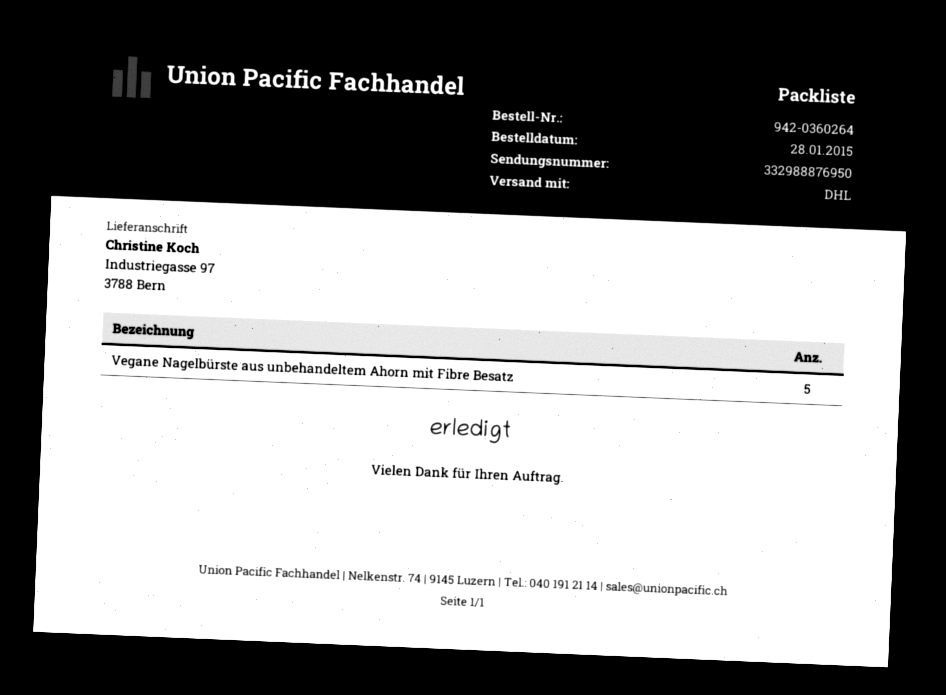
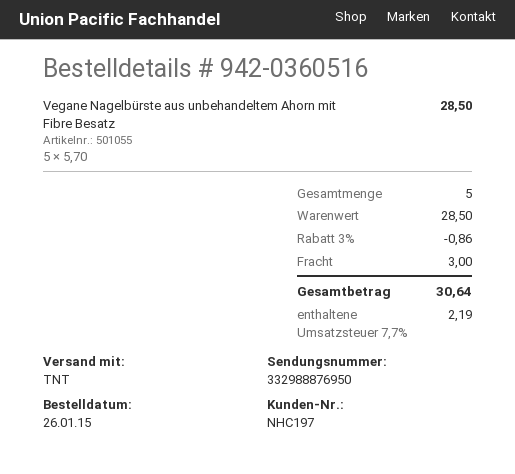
order number: 942-0360264 -> 942-0360516
order date: 2015-01-28 -> 2015-01-26
shipping method: DHL -> TNT

